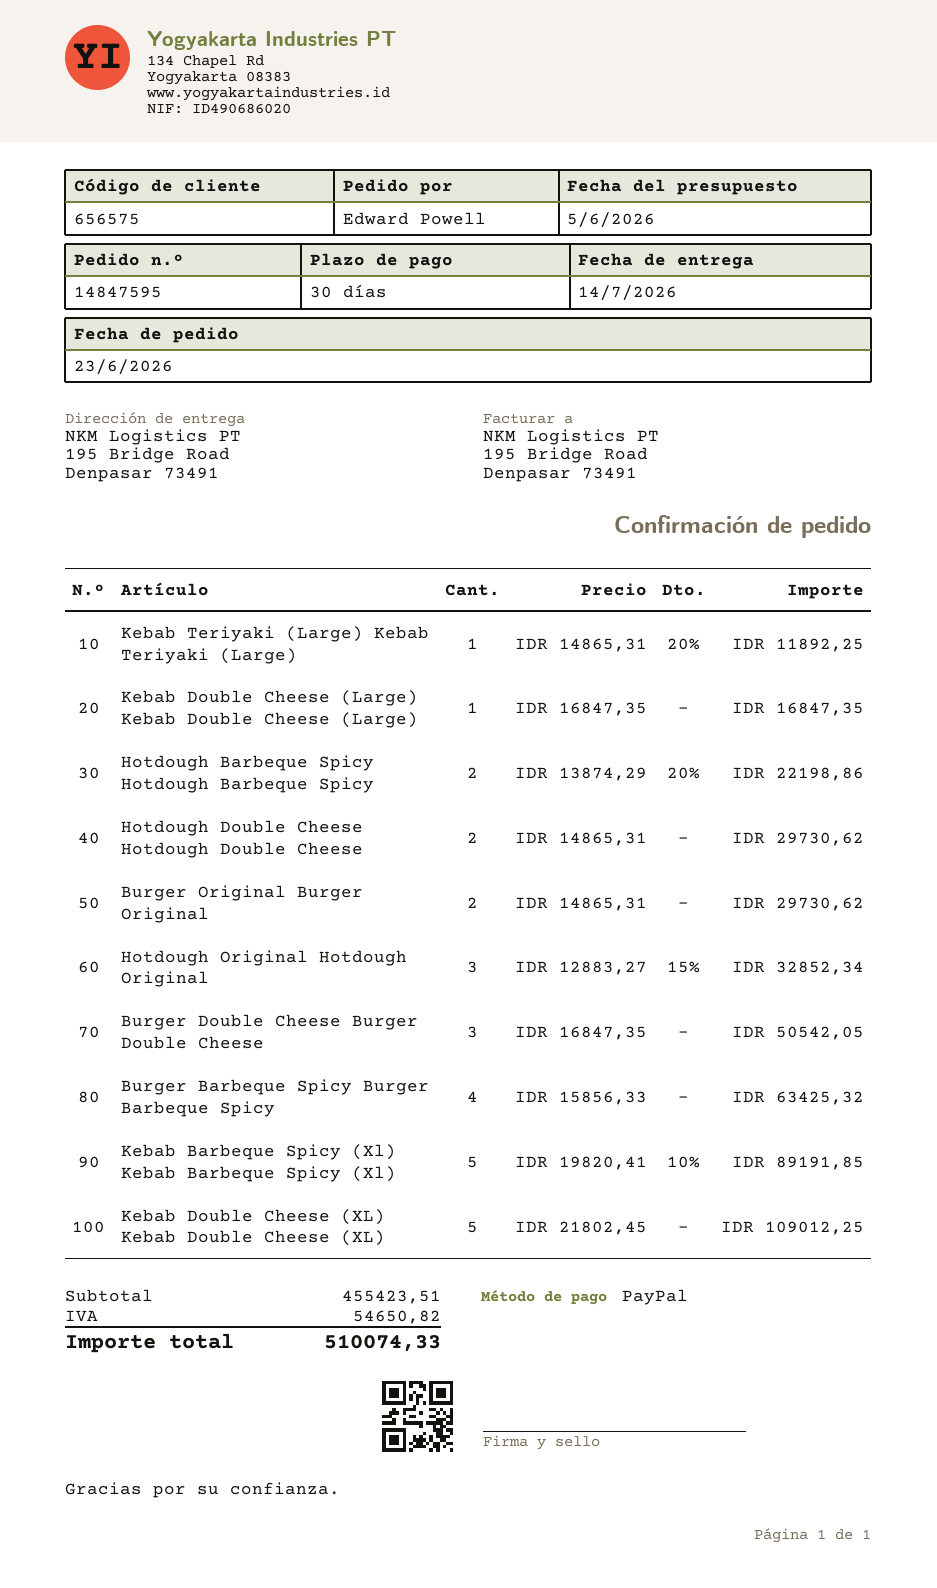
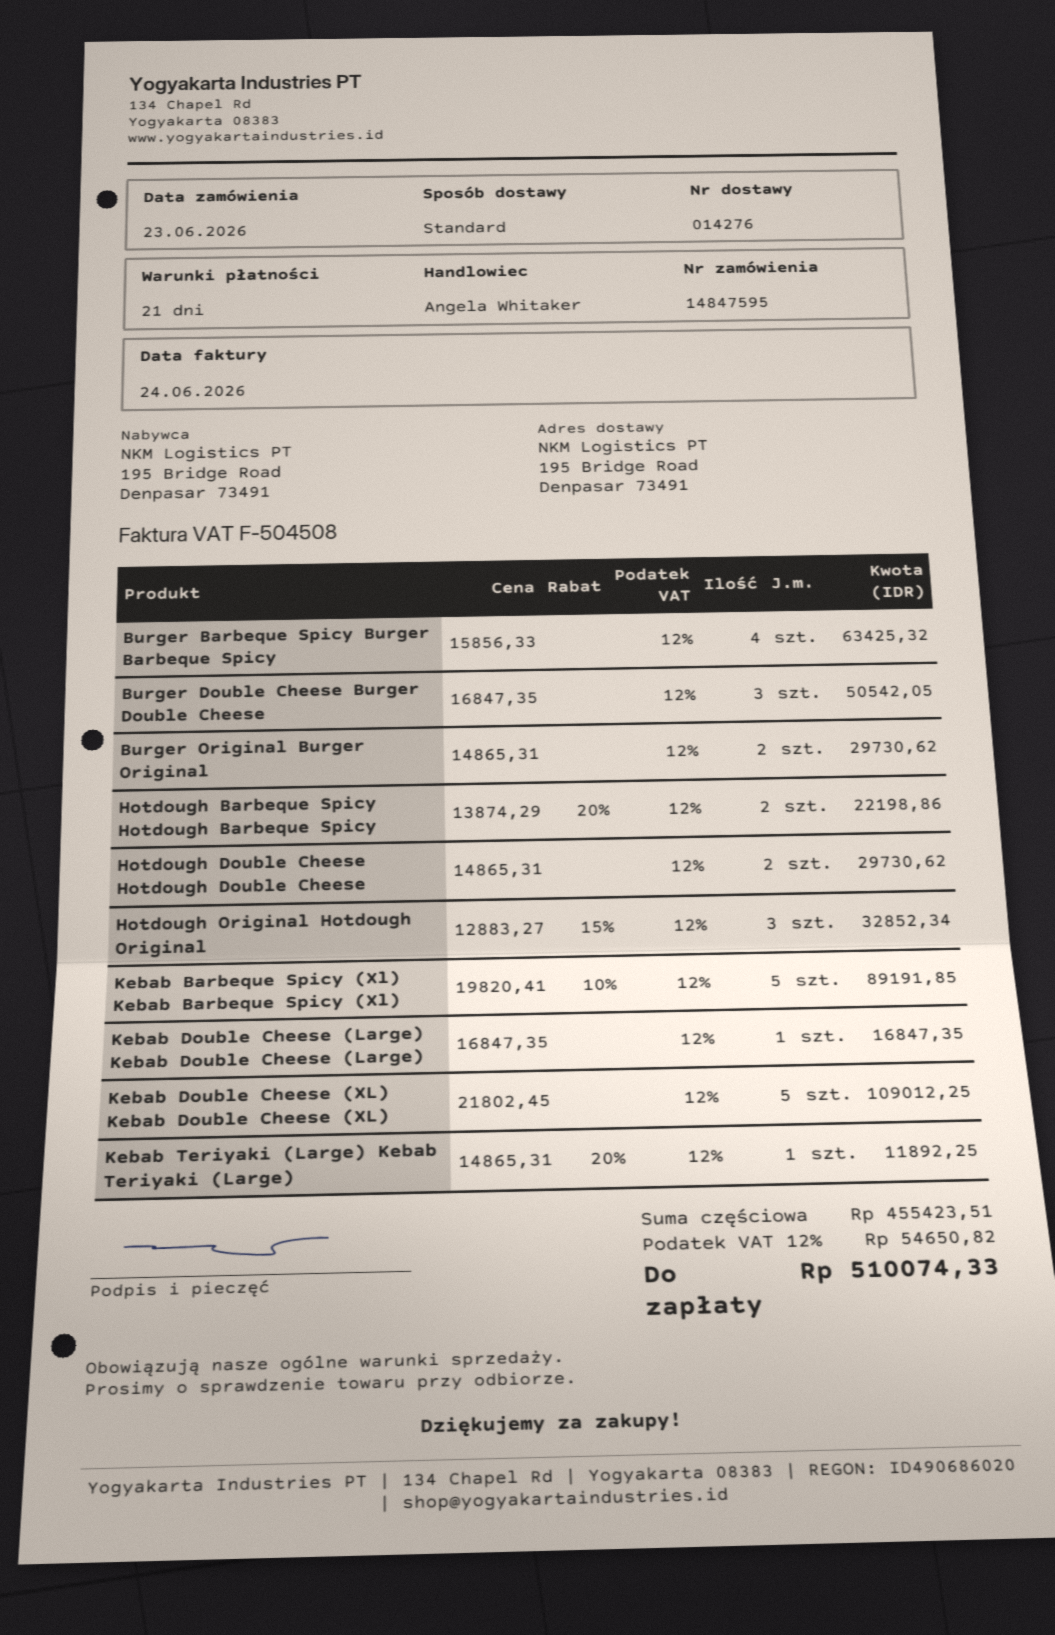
payment terms: 30 days -> 21 days

